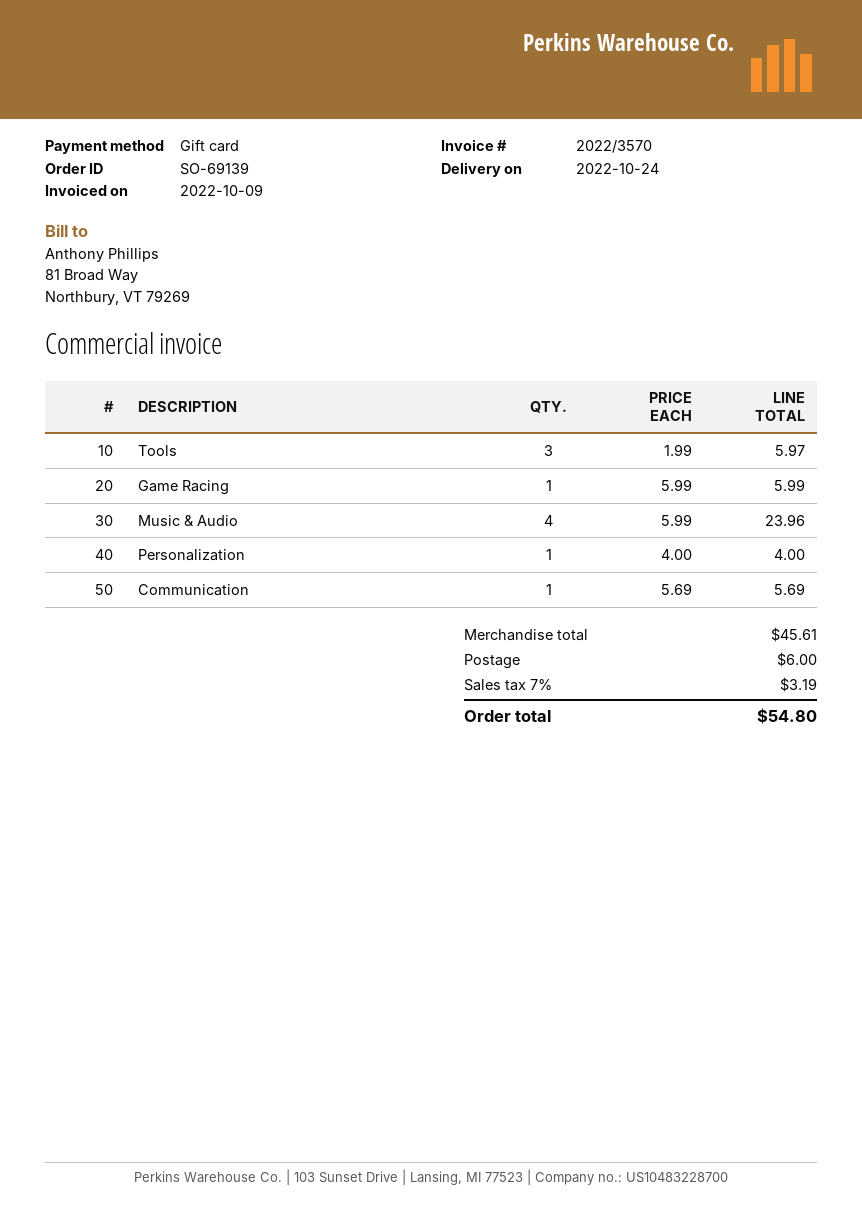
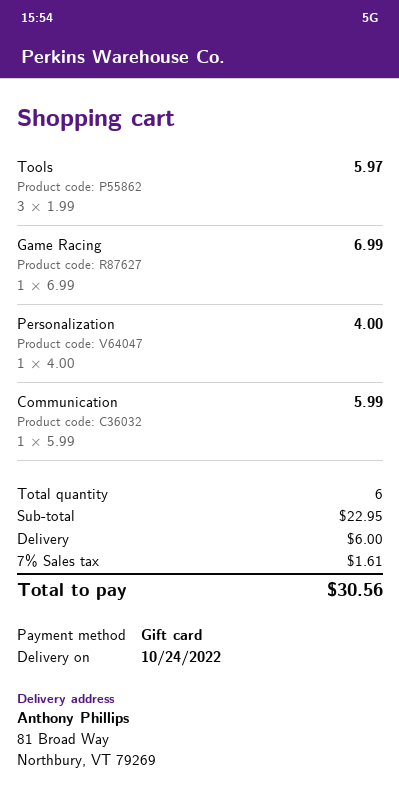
Game Racing: 1 x 5.99 = 5.99 -> 1 x 6.99 = 6.99
Music & Audio: 4 x 5.99 = 23.96 -> none
Communication: 1 x 5.69 = 5.69 -> 1 x 5.99 = 5.99
subtotal: 45.61 -> 22.95
tax: 7% = 3.19 -> 7% = 1.61
total: 54.80 -> 30.56

